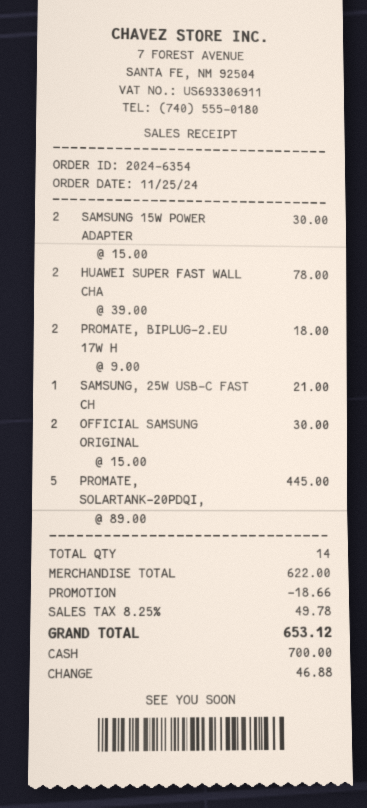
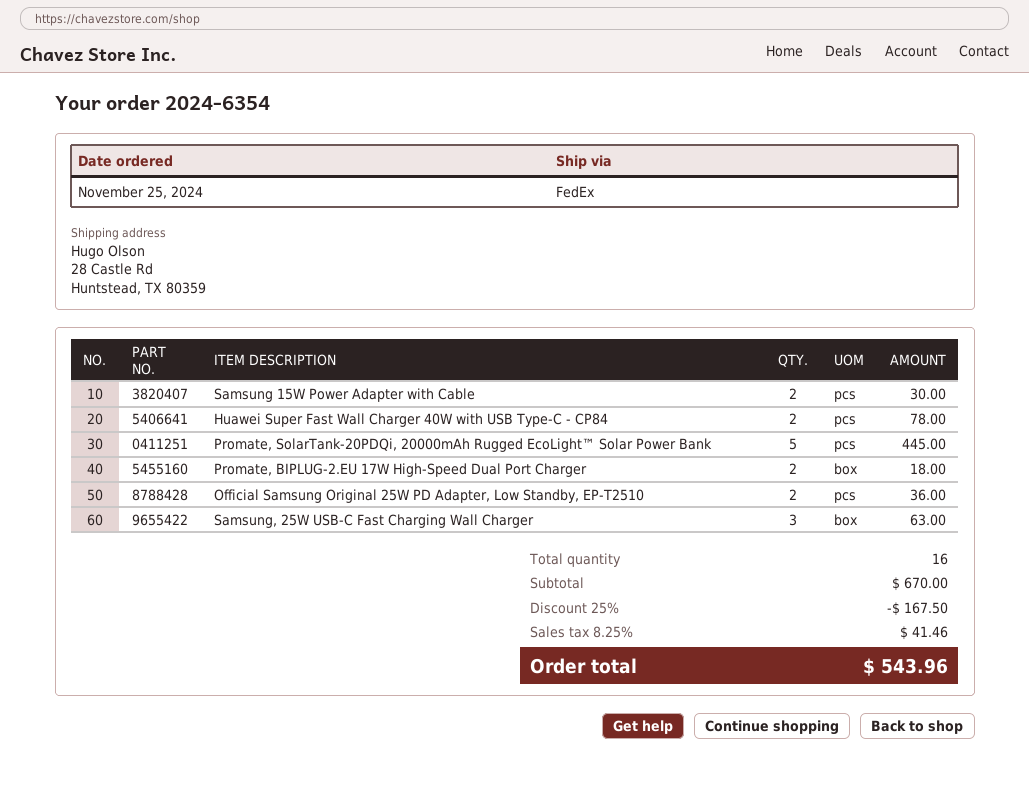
SAMSUNG, 25W USB-C FAST CH: 1 for 21.00 -> 3 for 63.00
OFFICIAL SAMSUNG ORIGINAL: 2 for 30.00 -> 2 for 36.00
total quantity: 14 -> 16
subtotal: 622.00 -> 670.00
discount: 18.66 -> 167.50
tax: 8.25% = 49.78 -> 8.25% = 41.46
total: 653.12 -> 543.96

